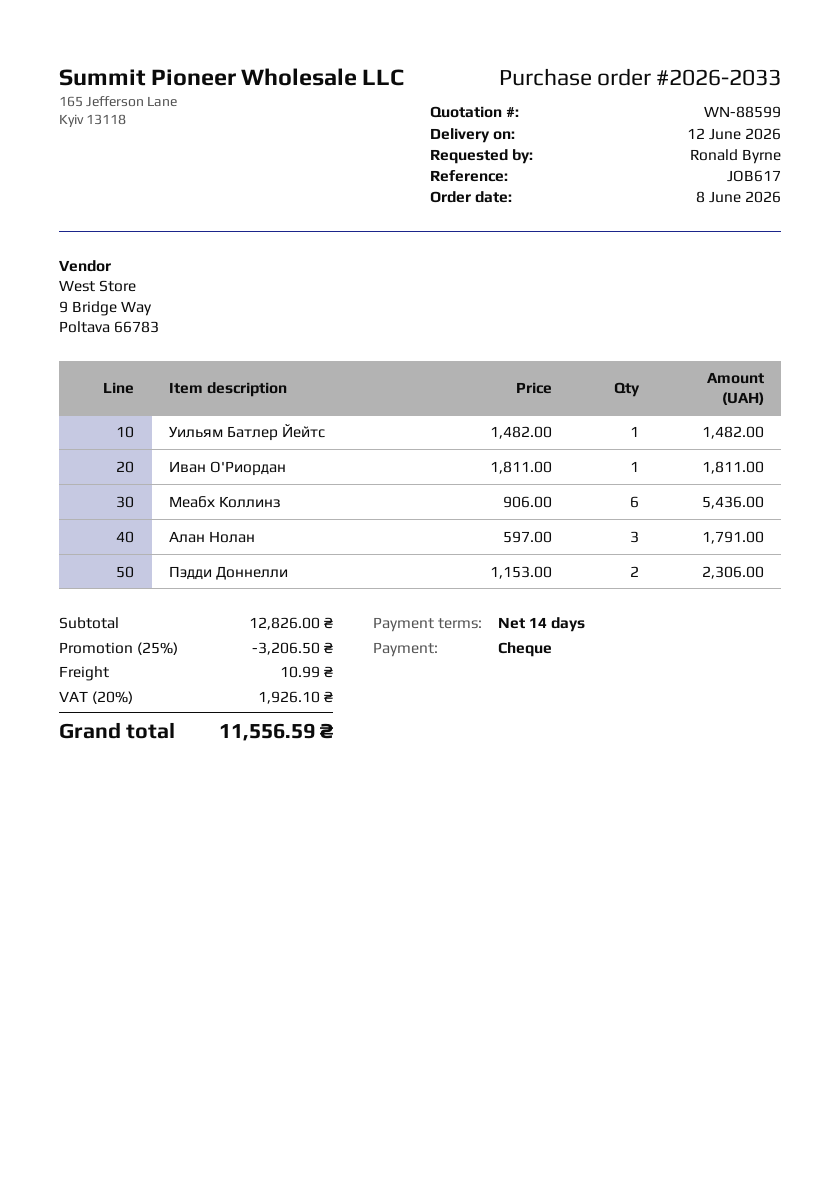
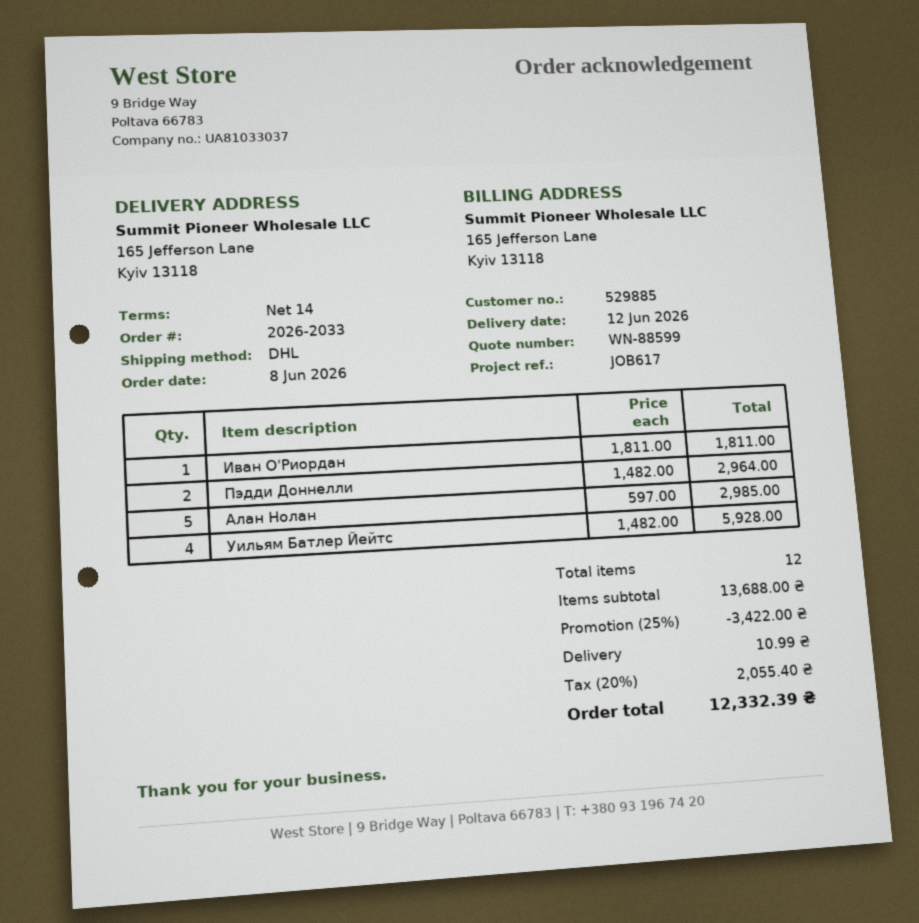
Уильям Батлер Йейтс: 1 x 1482.00 = 1482.00 -> 4 x 1482.00 = 5928.00
Меабх Коллинз: 6 x 906.00 = 5436.00 -> none
Алан Нолан: 3 x 597.00 = 1791.00 -> 5 x 597.00 = 2985.00
Пэдди Доннелли: 2 x 1153.00 = 2306.00 -> 2 x 1482.00 = 2964.00
subtotal: 12826.00 -> 13688.00
discount: 25% = 3206.50 -> 25% = 3422.00
tax: 20% = 1926.10 -> 20% = 2055.40
total: 11556.59 -> 12332.39

